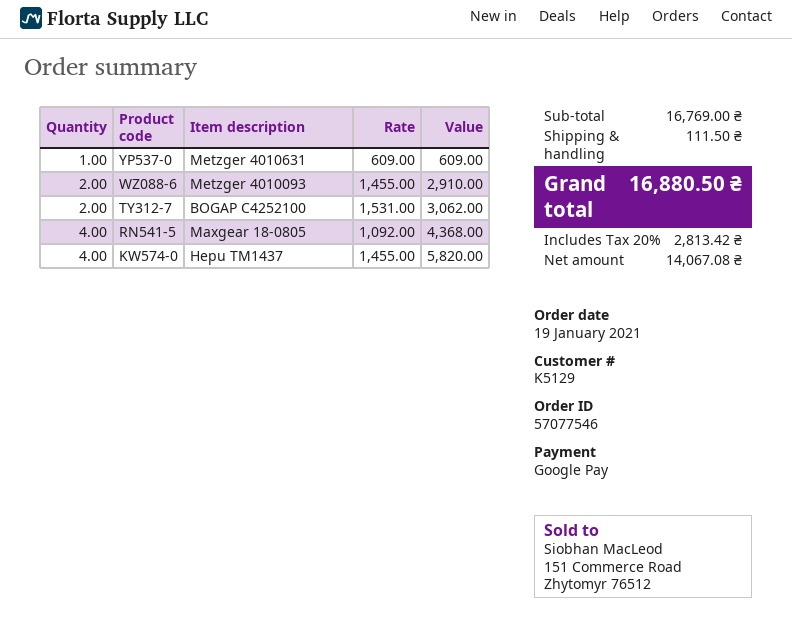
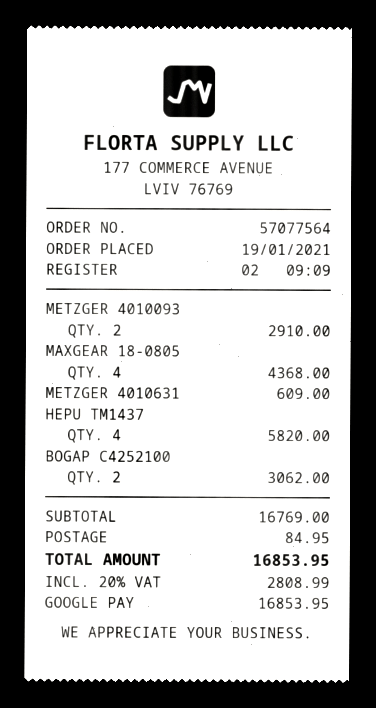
order number: 57077546 -> 57077564
shipping: 111.50 -> 84.95
tax: 20% = 2813.42 -> 20% = 2808.99
total: 16880.50 -> 16853.95

